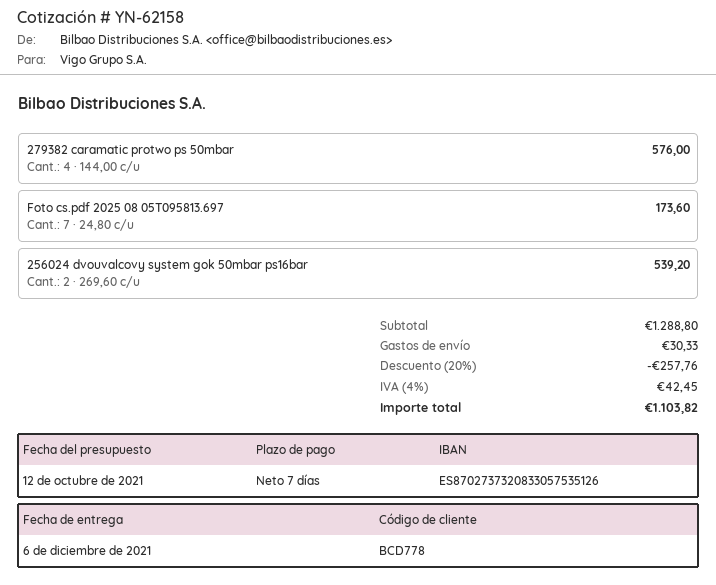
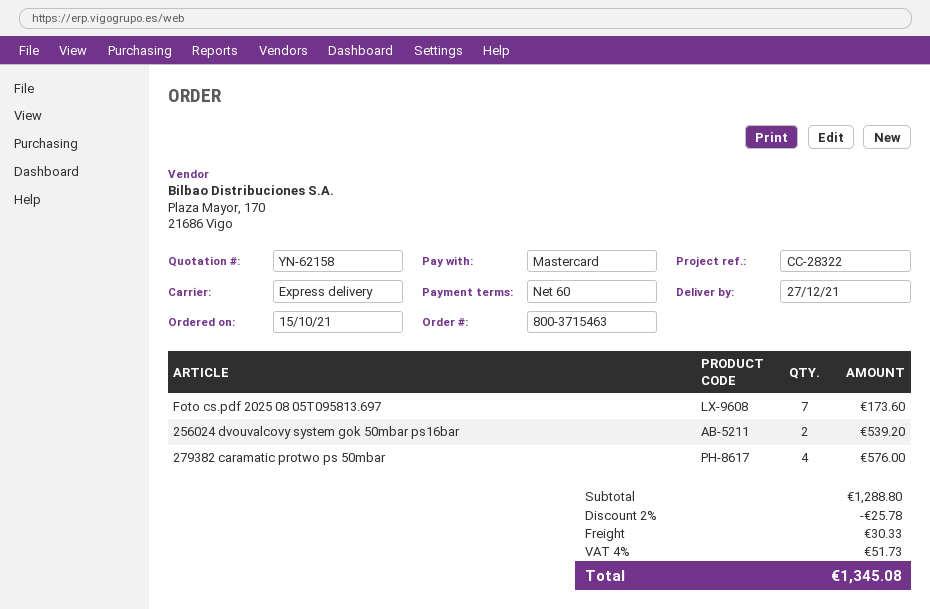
delivery date: 2021-12-06 -> 2021-12-27
payment terms: 7 days -> 60 days
discount: 20% = 257.76 -> 2% = 25.78
tax: 4% = 42.45 -> 4% = 51.73
total: 1103.82 -> 1345.08

